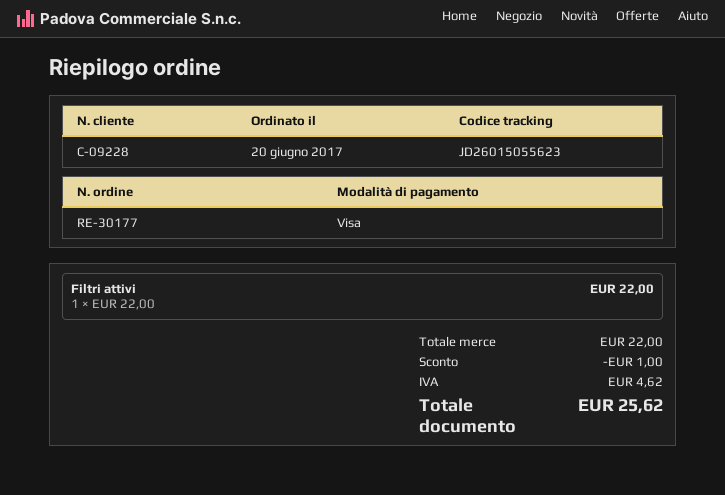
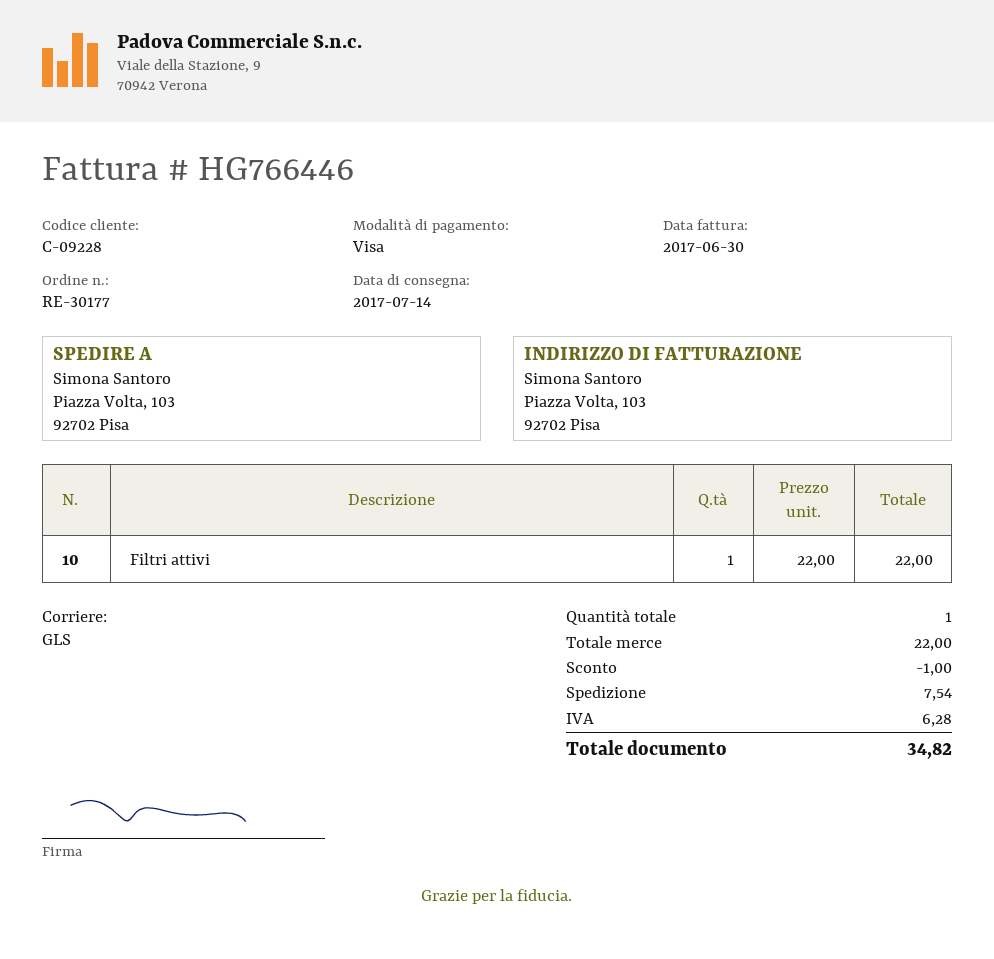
shipping: none -> 7.54
tax: 4.62 -> 6.28
total: 25.62 -> 34.82

